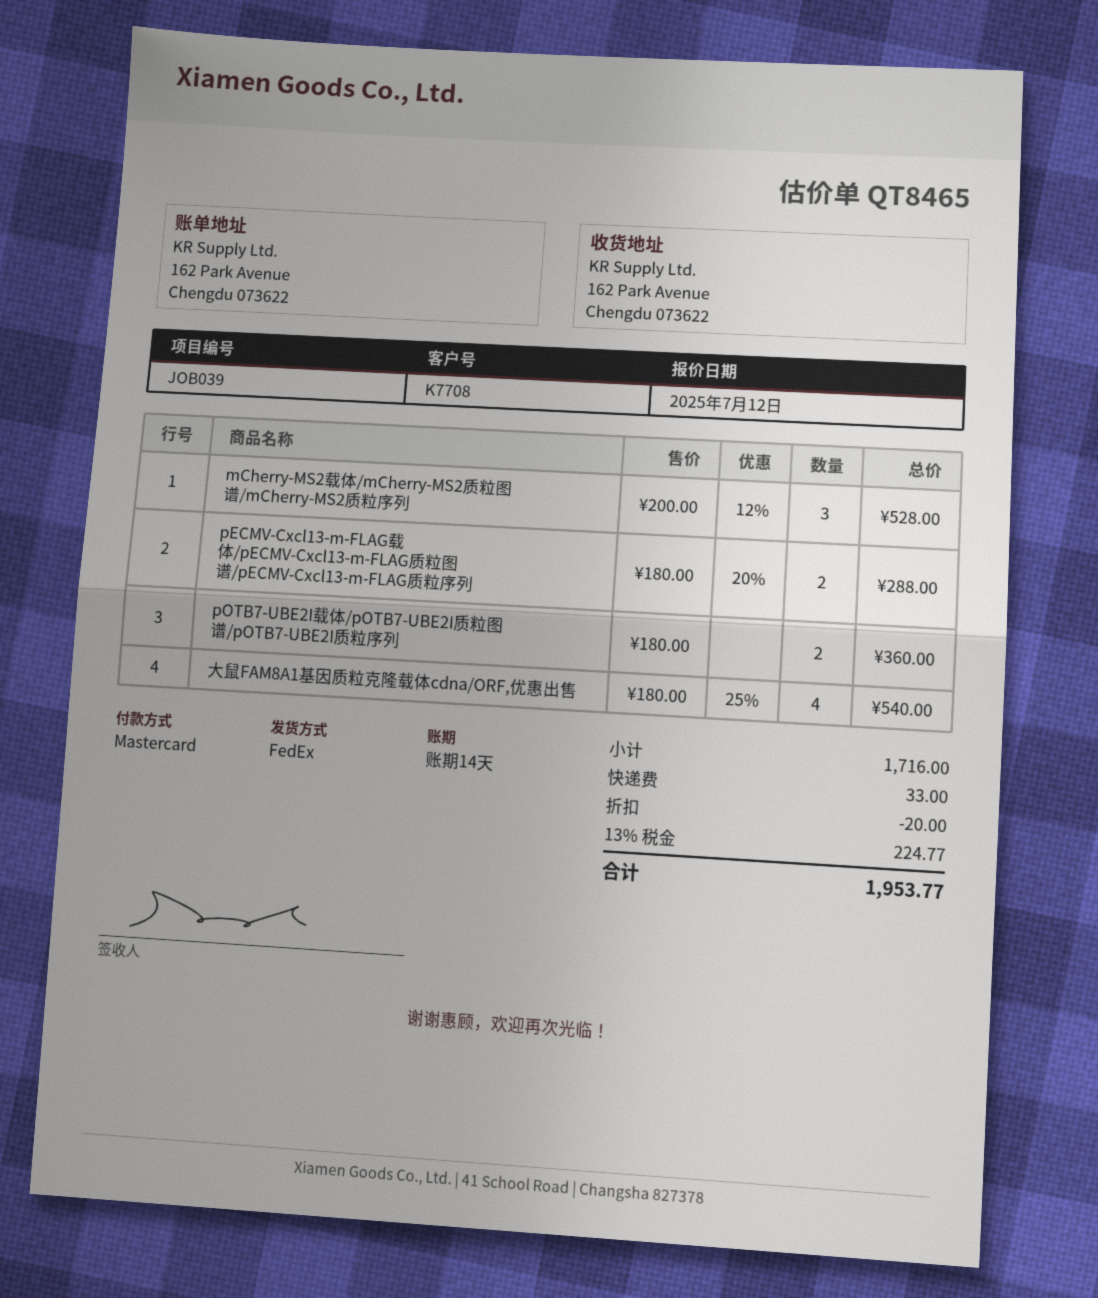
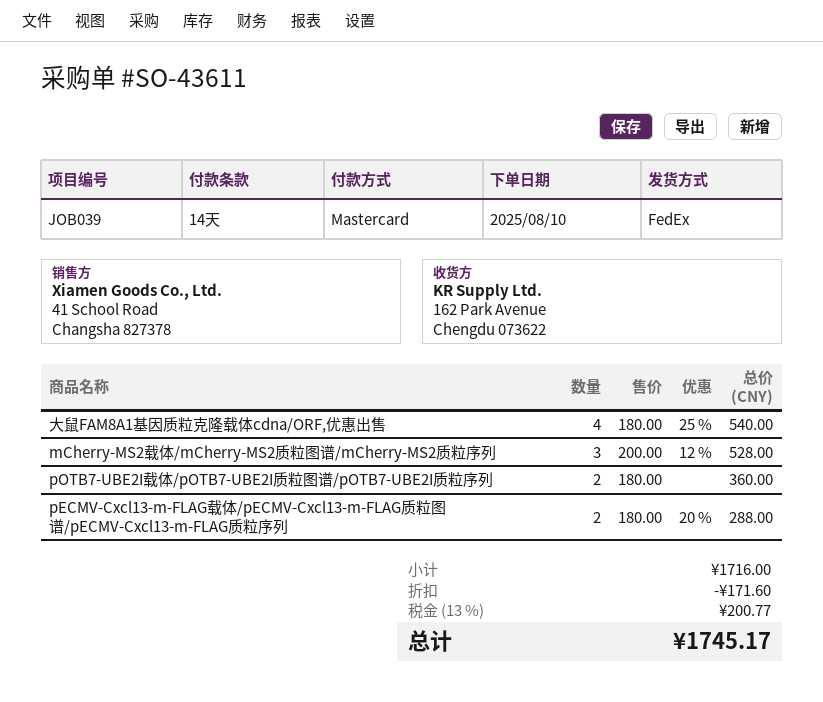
discount: 20.00 -> 171.60
shipping: 33.00 -> none
tax: 13% = 224.77 -> 13% = 200.77
total: 1953.77 -> 1745.17

